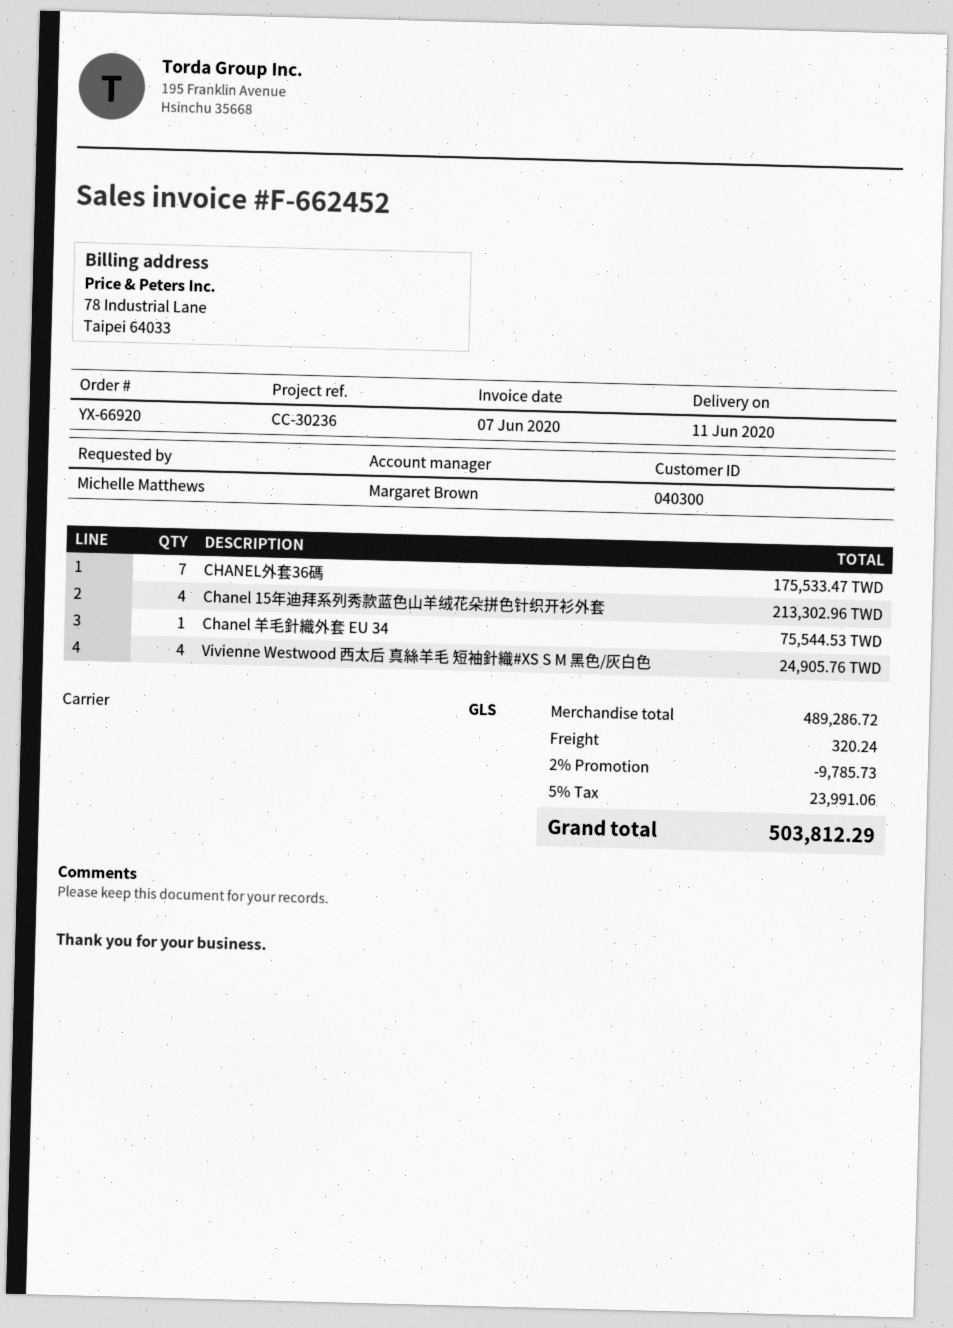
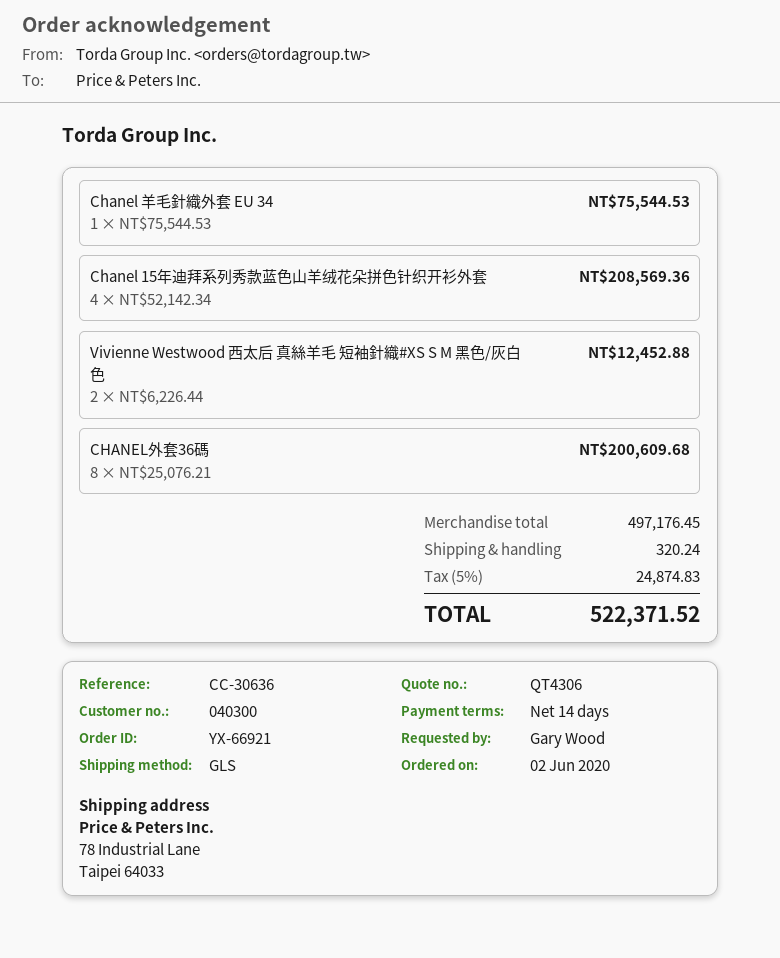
order number: YX-66920 -> YX-66921
reference: CC-30236 -> CC-30636
ordered by: Michelle Matthews -> Gary Wood
CHANEL外套36碼: 7 for 175533.47 -> 8 for 200609.68
Chanel 15年迪拜系列秀款蓝色山羊绒花朵拼色针织开衫外套: 4 for 213302.96 -> 4 for 208569.36
Vivienne Westwood 西太后 真絲羊毛 短袖針織#XS S M 黑色/灰白色: 4 for 24905.76 -> 2 for 12452.88
subtotal: 489286.72 -> 497176.45
discount: 2% = 9785.73 -> none
tax: 5% = 23991.06 -> 5% = 24874.83
total: 503812.29 -> 522371.52

